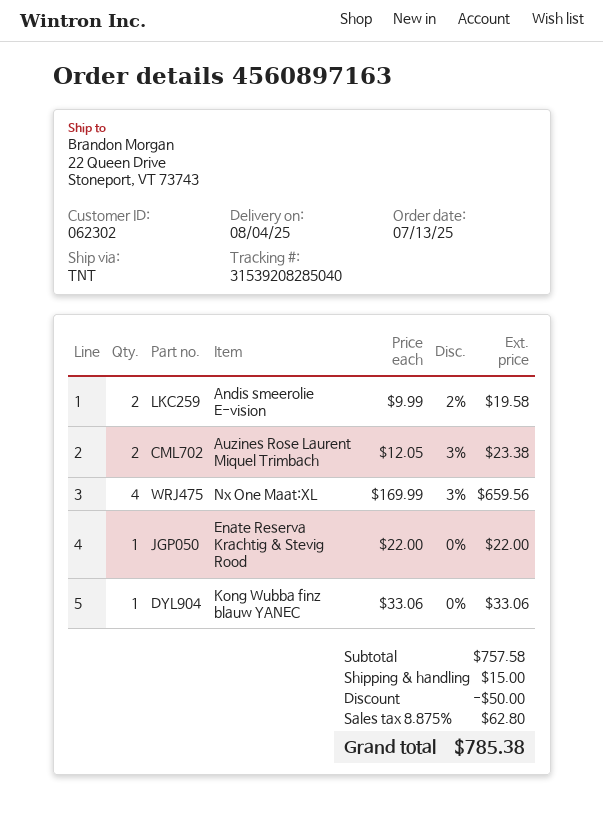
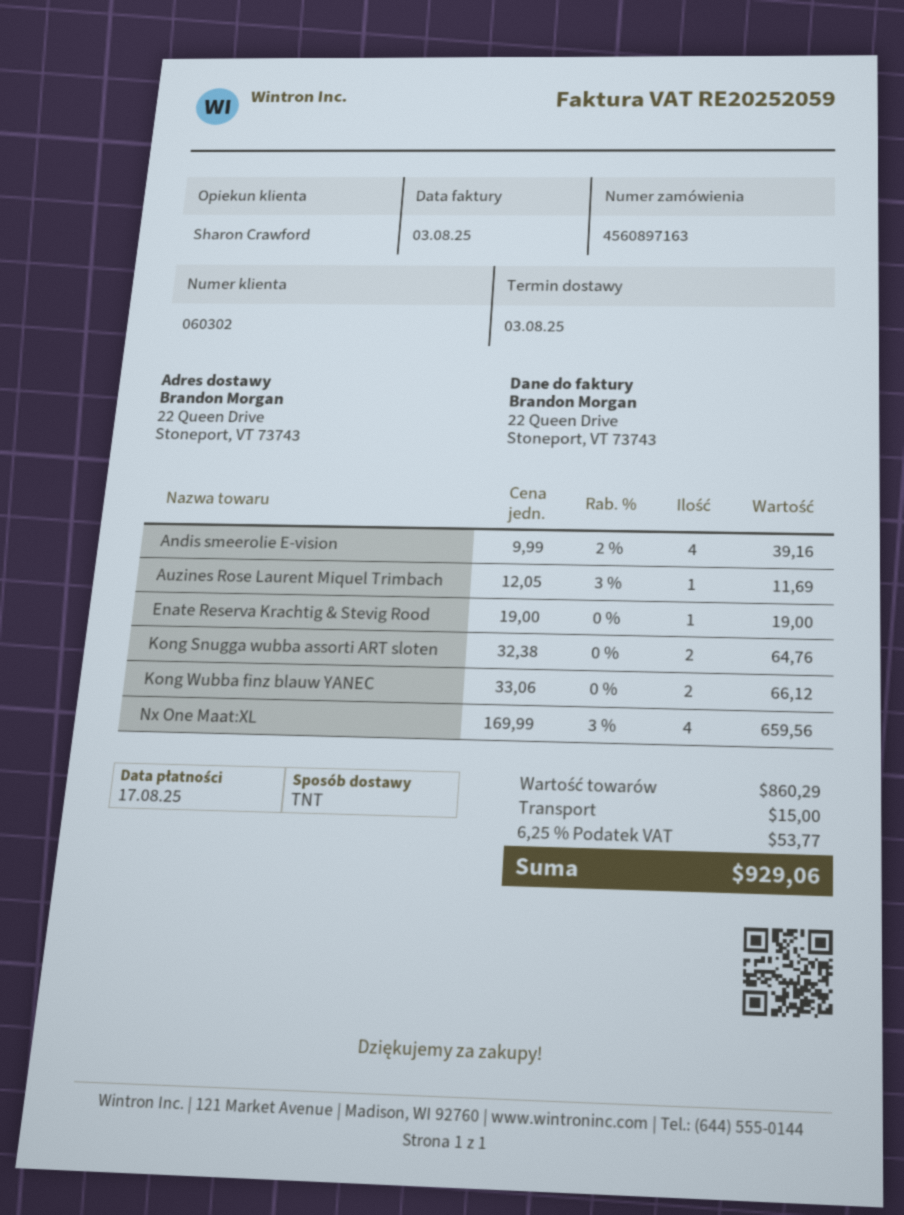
delivery date: 2025-08-04 -> 2025-08-03
customer number: 062302 -> 060302
Andis smeerolie E-vision: 2 x 9.99 - 2% = 19.58 -> 4 x 9.99 - 2% = 39.16
Auzines Rose Laurent Miquel Trimbach: 2 x 12.05 - 3% = 23.38 -> 1 x 12.05 - 3% = 11.69
Enate Reserva Krachtig & Stevig Rood: 1 x 22.00 = 22.00 -> 1 x 19.00 = 19.00
Kong Wubba finz blauw YANEC: 1 x 33.06 = 33.06 -> 2 x 33.06 = 66.12
Kong Snugga wubba assorti ART sloten: none -> 2 x 32.38 = 64.76
subtotal: 757.58 -> 860.29
discount: 50.00 -> none
tax: 8.875% = 62.80 -> 6.25% = 53.77
total: 785.38 -> 929.06

